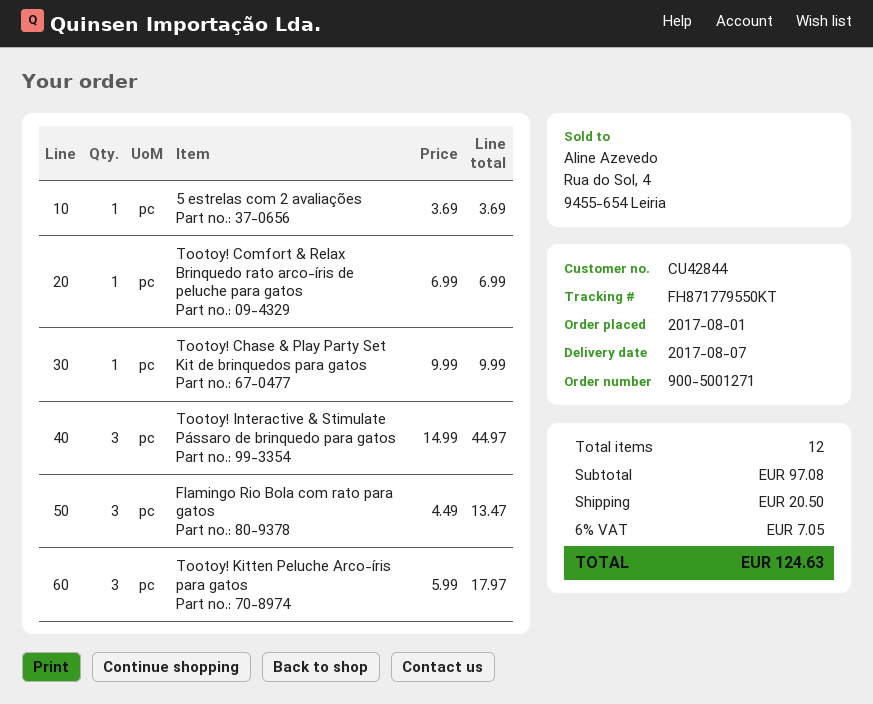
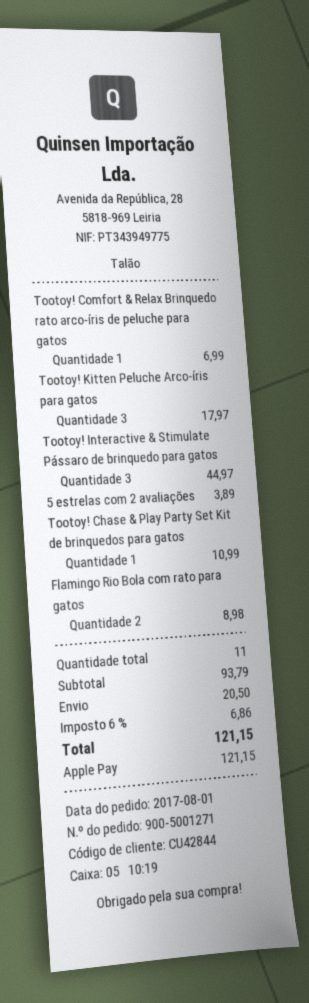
5 estrelas com 2 avaliações: 1 for 3.69 -> 1 for 3.89
Tootoy! Chase & Play Party Set Kit de brinquedos para gatos: 1 for 9.99 -> 1 for 10.99
Flamingo Rio Bola com rato para gatos: 3 for 13.47 -> 2 for 8.98
total quantity: 12 -> 11
subtotal: 97.08 -> 93.79
tax: 6% = 7.05 -> 6% = 6.86
total: 124.63 -> 121.15

